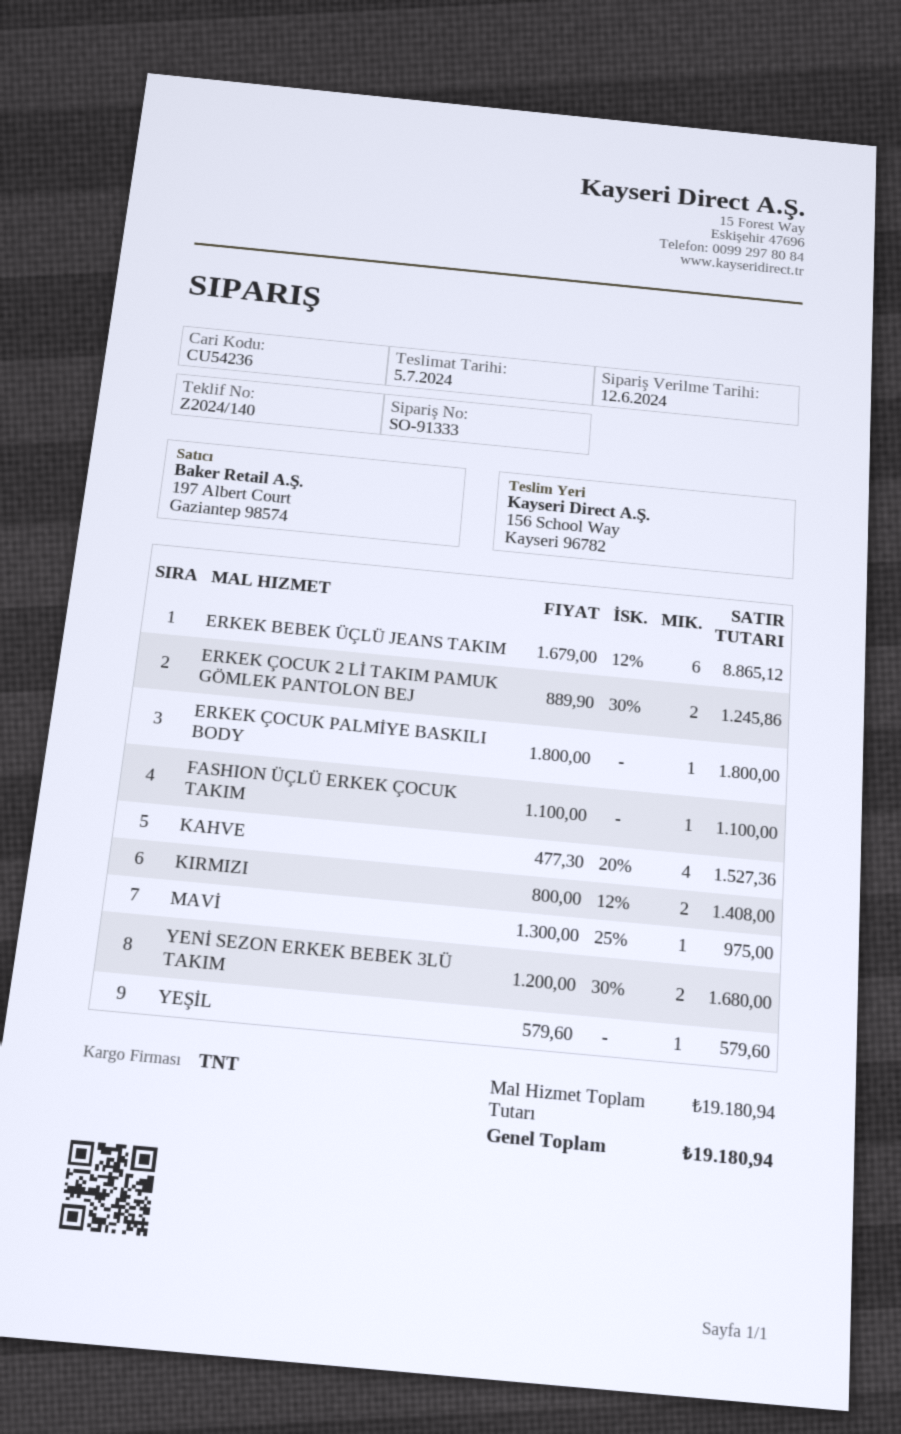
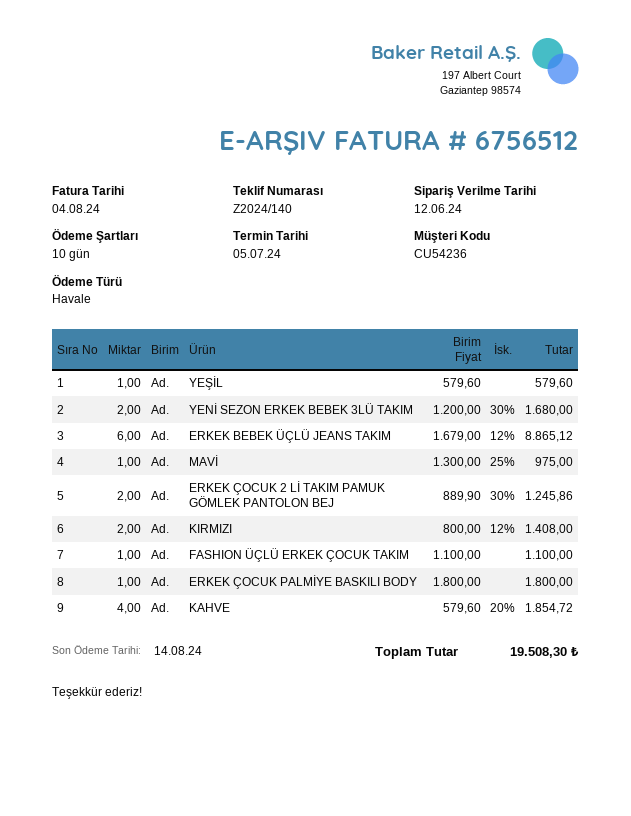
KAHVE: 4 x 477.30 - 20% = 1527.36 -> 4 x 579.60 - 20% = 1854.72
total: 19180.94 -> 19508.30

